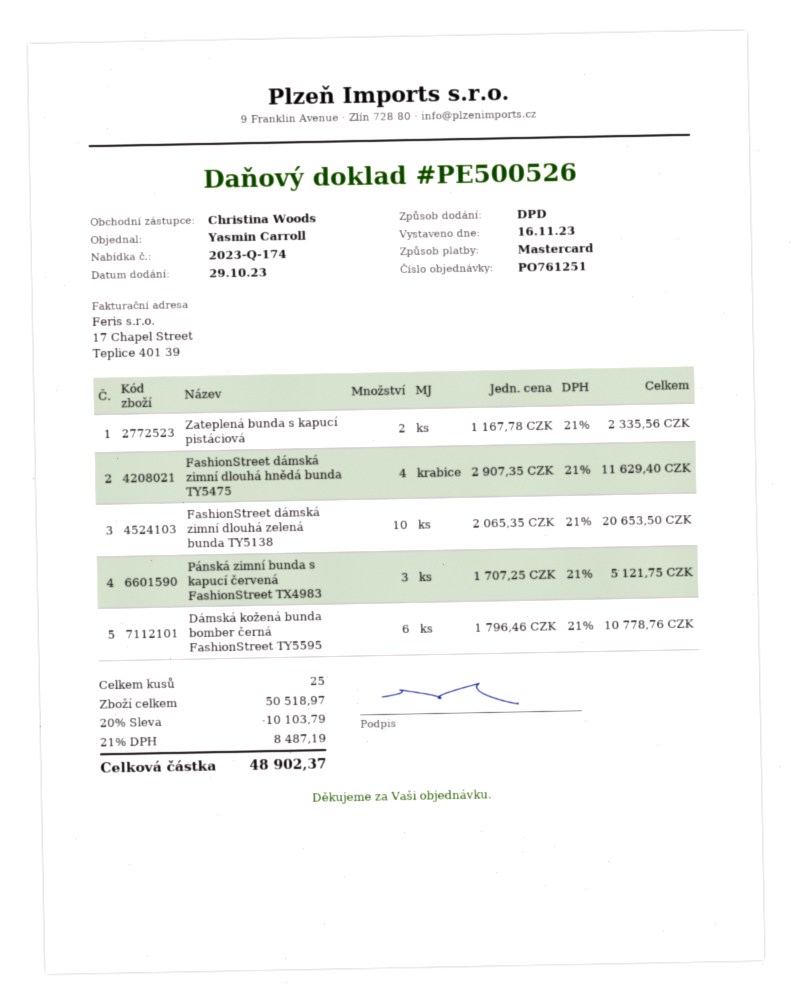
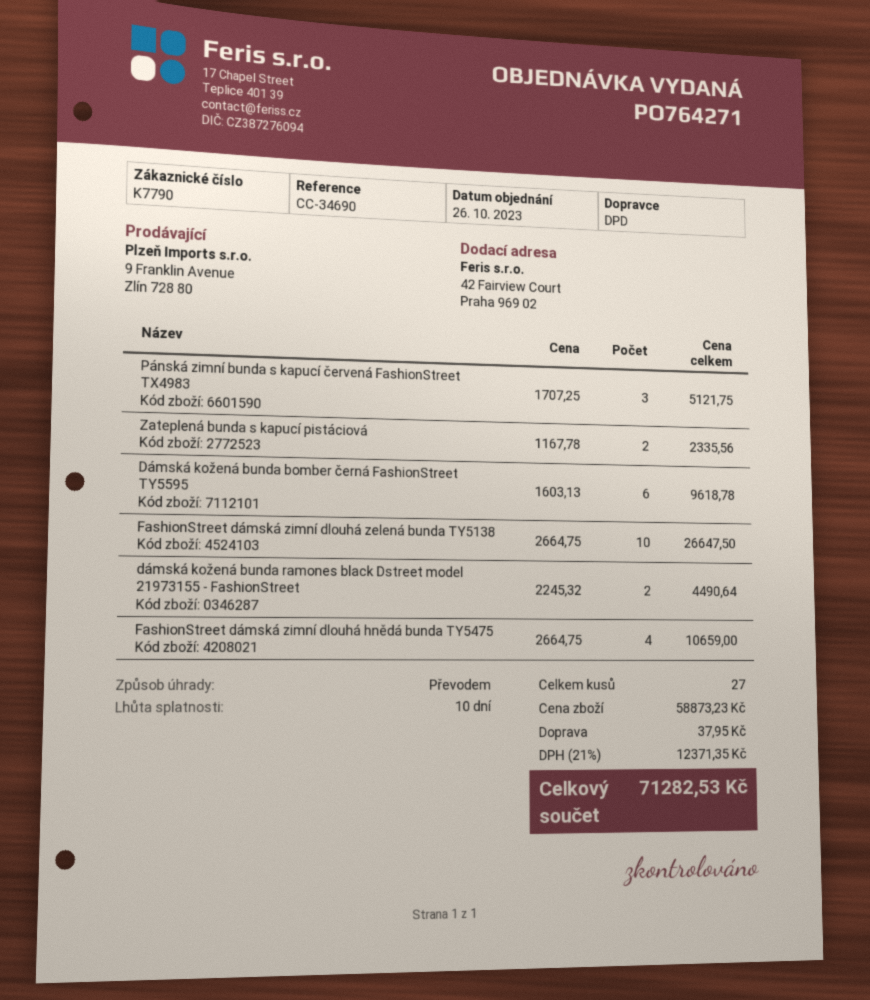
order number: PO761251 -> PO764271
payment method: Mastercard -> bank transfer
FashionStreet dámská zimní dlouhá hnědá bunda TY5475: 4 x 2907.35 = 11629.40 -> 4 x 2664.75 = 10659.00
FashionStreet dámská zimní dlouhá zelená bunda TY5138: 10 x 2065.35 = 20653.50 -> 10 x 2664.75 = 26647.50
Dámská kožená bunda bomber černá FashionStreet TY5595: 6 x 1796.46 = 10778.76 -> 6 x 1603.13 = 9618.78
dámská kožená bunda ramones black Dstreet model 21973155 - FashionStreet: none -> 2 x 2245.32 = 4490.64
total quantity: 25 -> 27
subtotal: 50518.97 -> 58873.23
discount: 20% = 10103.79 -> none
shipping: none -> 37.95
tax: 21% = 8487.19 -> 21% = 12371.35
total: 48902.37 -> 71282.53

